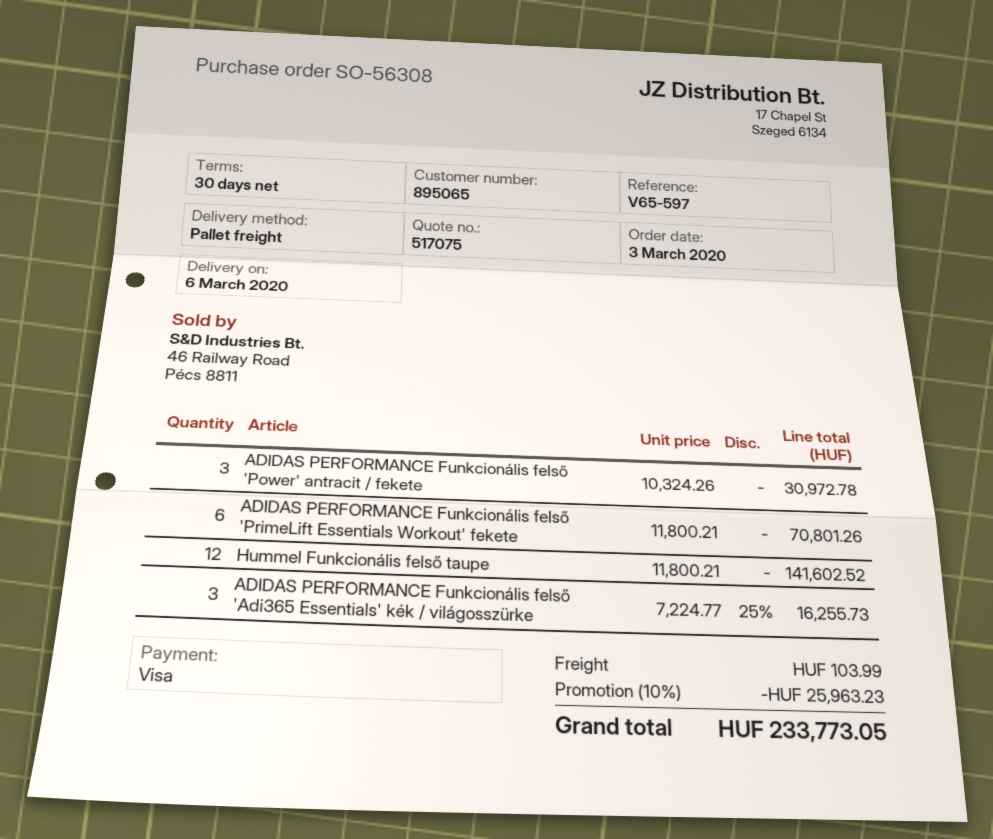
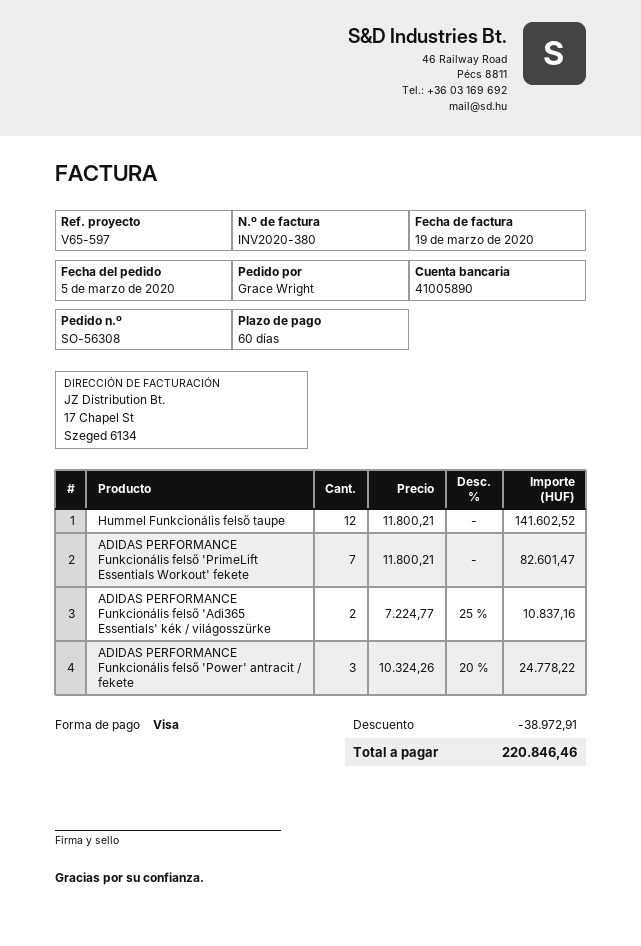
order date: 2020-03-03 -> 2020-03-05
payment terms: 30 days -> 60 days
ADIDAS PERFORMANCE Funkcionális felső 'Power' antracit / fekete: 3 x 10324.26 = 30972.78 -> 3 x 10324.26 - 20% = 24778.22
ADIDAS PERFORMANCE Funkcionális felső 'PrimeLift Essentials Workout' fekete: 6 x 11800.21 = 70801.26 -> 7 x 11800.21 = 82601.47
ADIDAS PERFORMANCE Funkcionális felső 'Adi365 Essentials' kék / világosszürke: 3 x 7224.77 - 25% = 16255.73 -> 2 x 7224.77 - 25% = 10837.16
discount: 25963.23 -> 38972.91
shipping: 103.99 -> none
total: 233773.05 -> 220846.46

